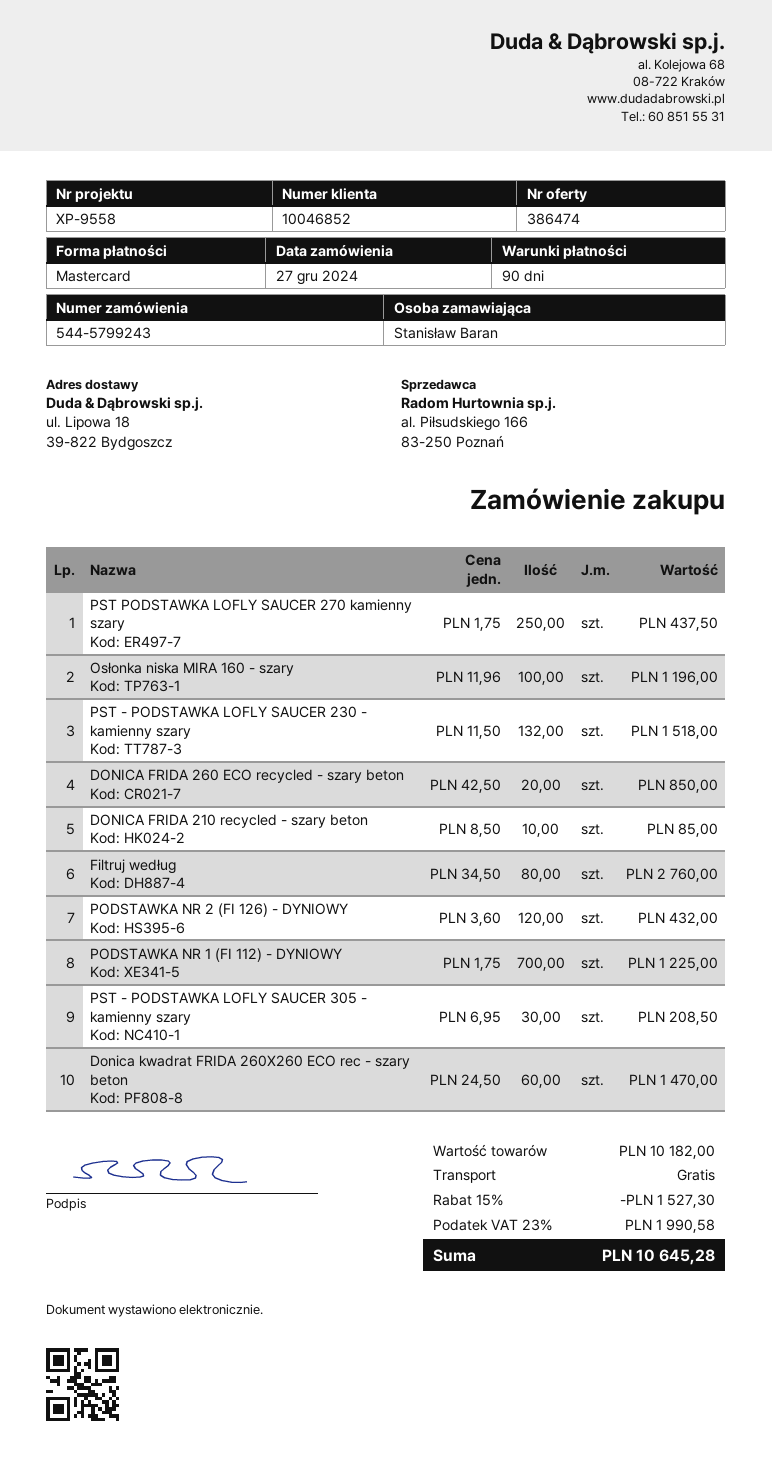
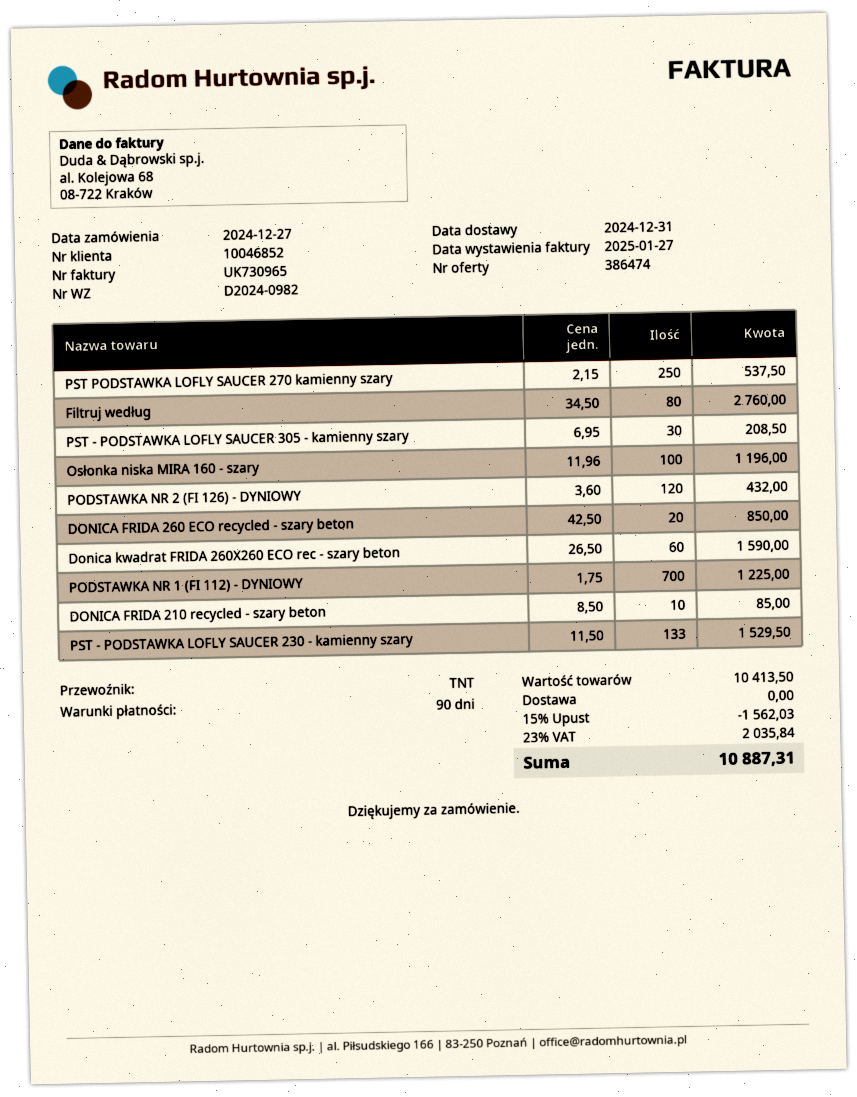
PST PODSTAWKA LOFLY SAUCER 270 kamienny szary: 250 x 1.75 = 437.50 -> 250 x 2.15 = 537.50
PST - PODSTAWKA LOFLY SAUCER 230 - kamienny szary: 132 x 11.50 = 1518.00 -> 133 x 11.50 = 1529.50
Donica kwadrat FRIDA 260X260 ECO rec - szary beton: 60 x 24.50 = 1470.00 -> 60 x 26.50 = 1590.00
subtotal: 10182.00 -> 10413.50
discount: 15% = 1527.30 -> 15% = 1562.03
tax: 23% = 1990.58 -> 23% = 2035.84
total: 10645.28 -> 10887.31

